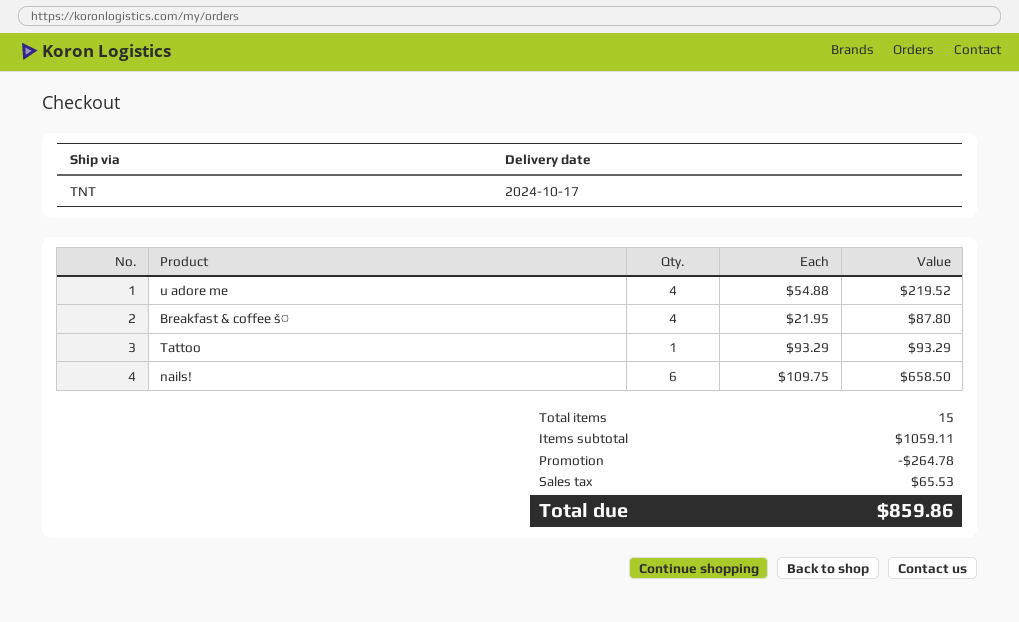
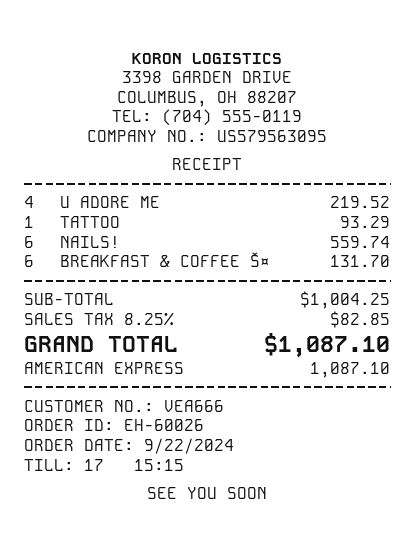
Breakfast & coffee š¤: 4 for 87.80 -> 6 for 131.70
nails!: 6 for 658.50 -> 6 for 559.74
subtotal: 1059.11 -> 1004.25
discount: 264.78 -> none
tax: 65.53 -> 82.85
total: 859.86 -> 1087.10

